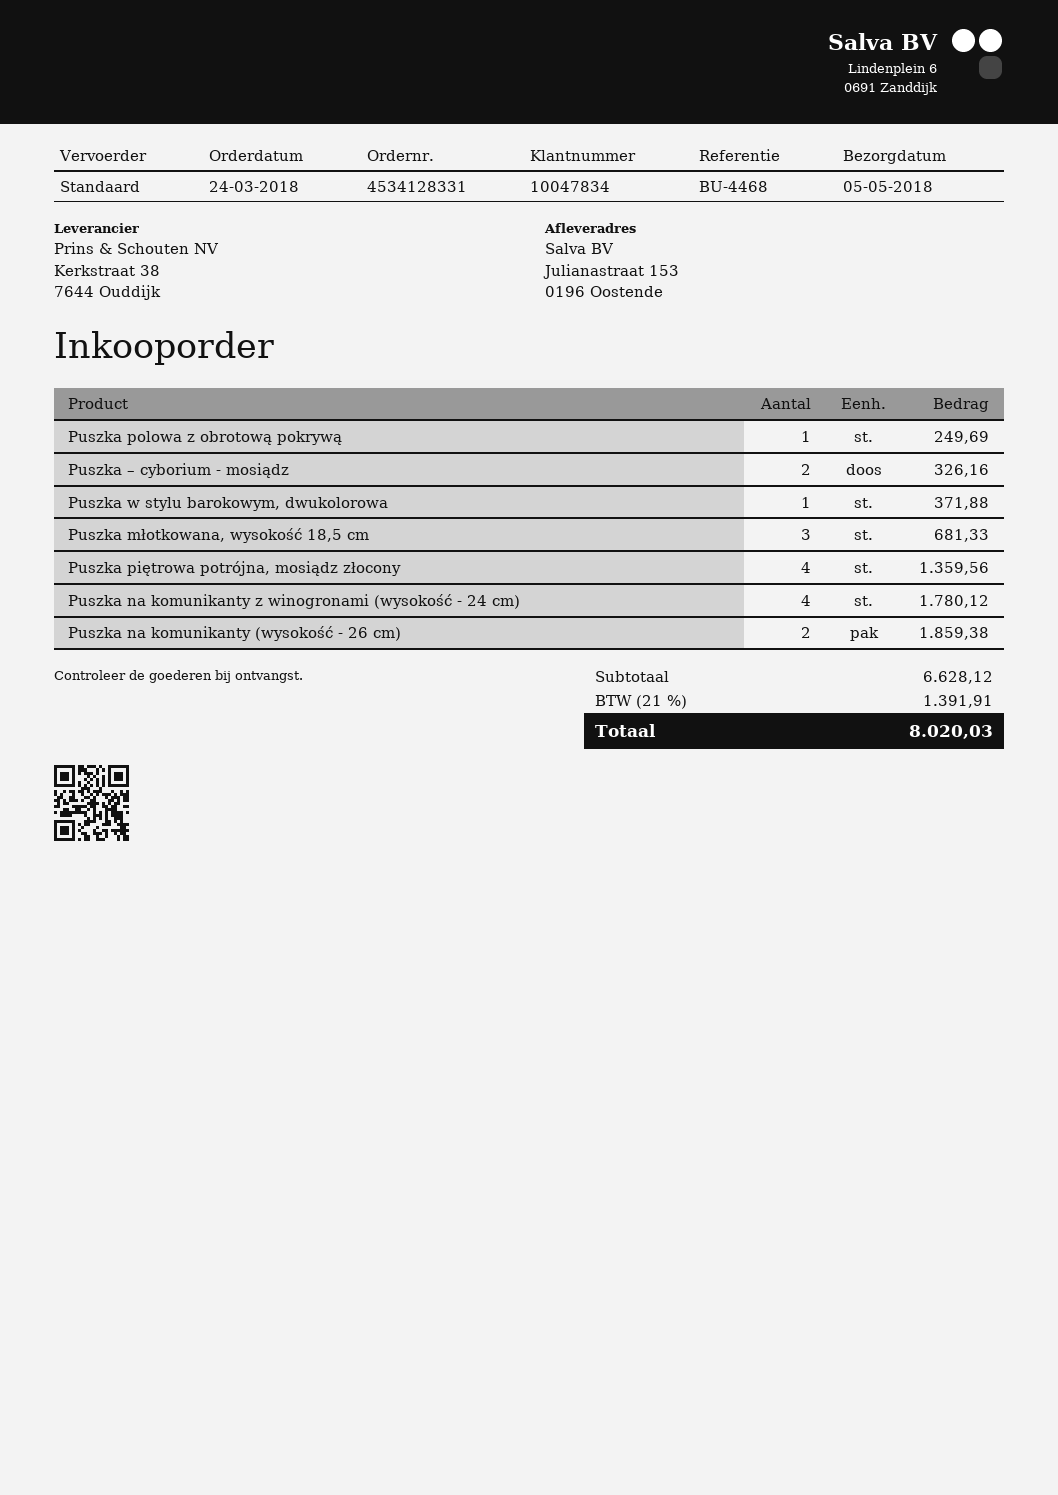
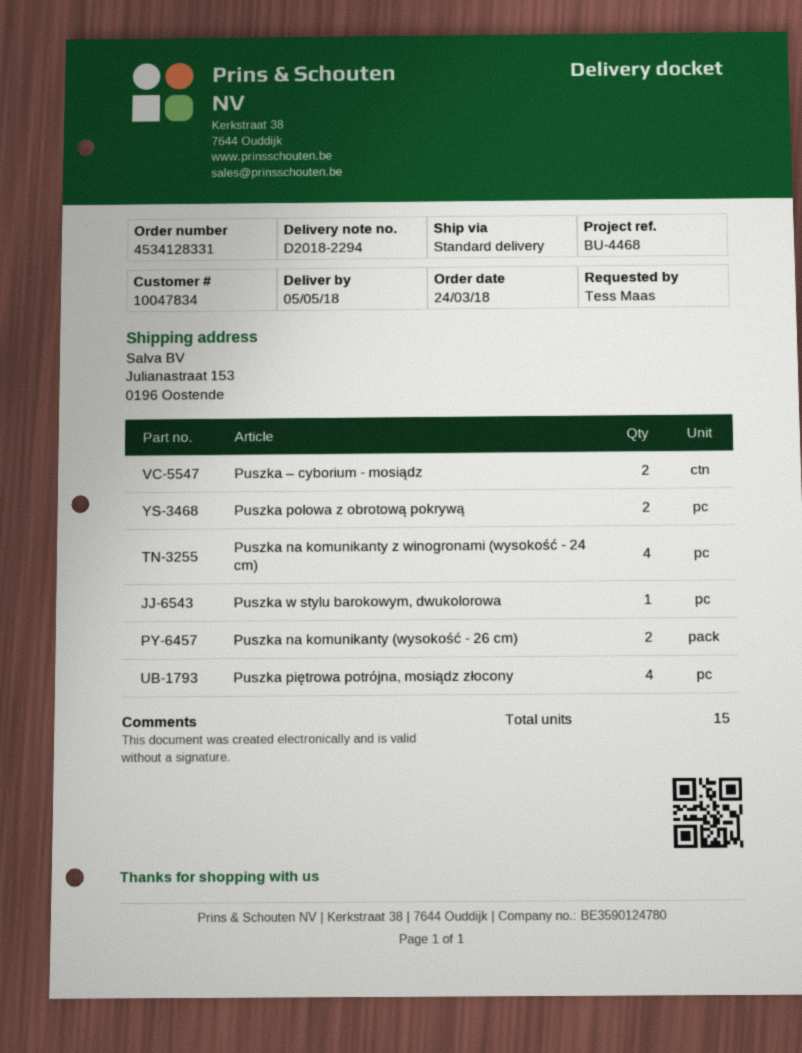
Puszka polowa z obrotową pokrywą: 1 -> 2
Puszka młotkowana, wysokość 18,5 cm: 3 -> none

